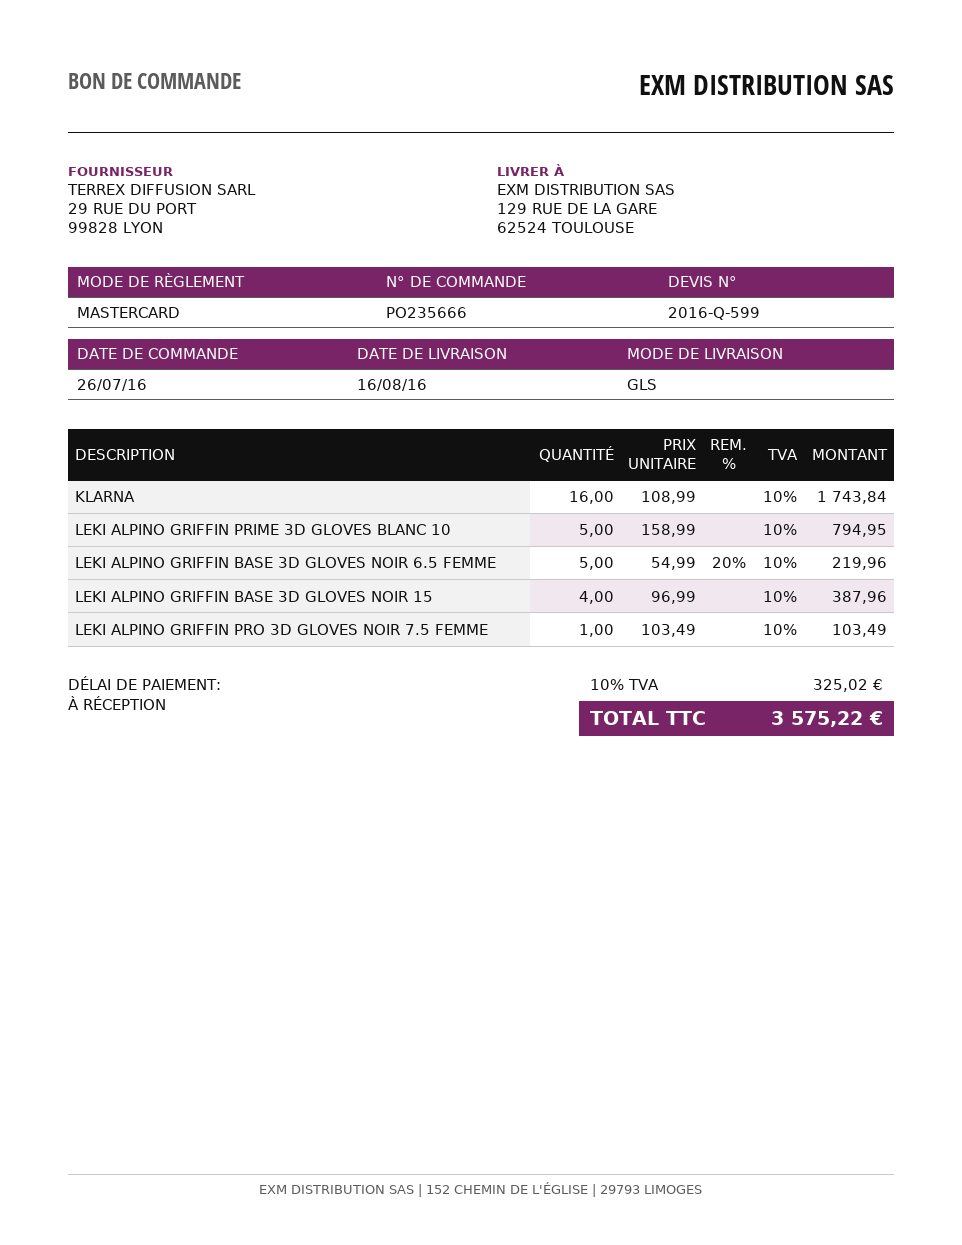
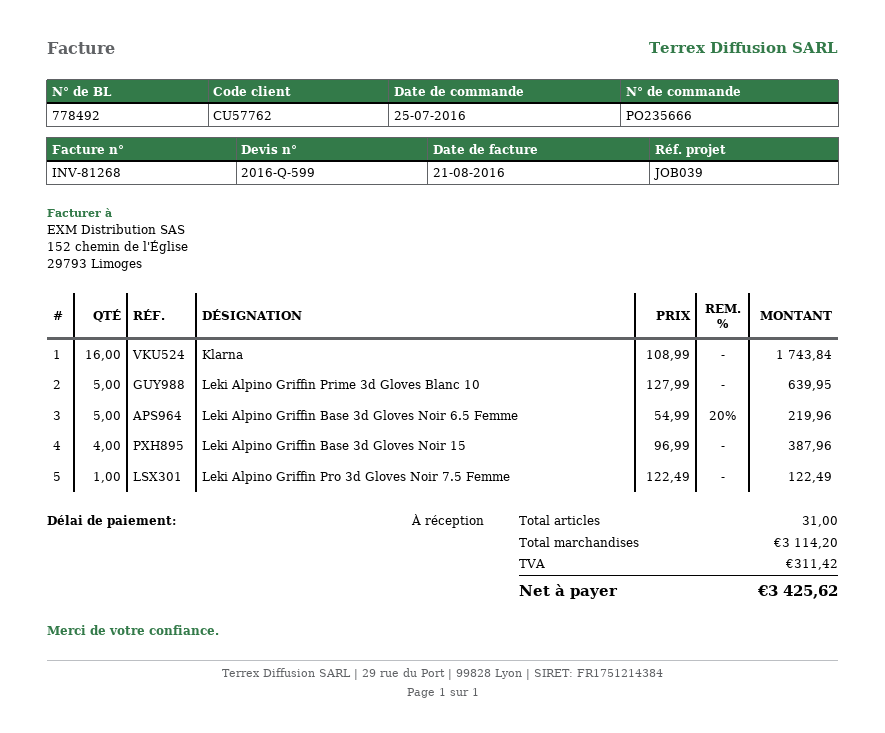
order date: 2016-07-26 -> 2016-07-25
LEKI ALPINO GRIFFIN PRIME 3D GLOVES BLANC 10: 5 x 158.99 = 794.95 -> 5 x 127.99 = 639.95
LEKI ALPINO GRIFFIN PRO 3D GLOVES NOIR 7.5 FEMME: 1 x 103.49 = 103.49 -> 1 x 122.49 = 122.49
tax: 325.02 -> 311.42
total: 3575.22 -> 3425.62

